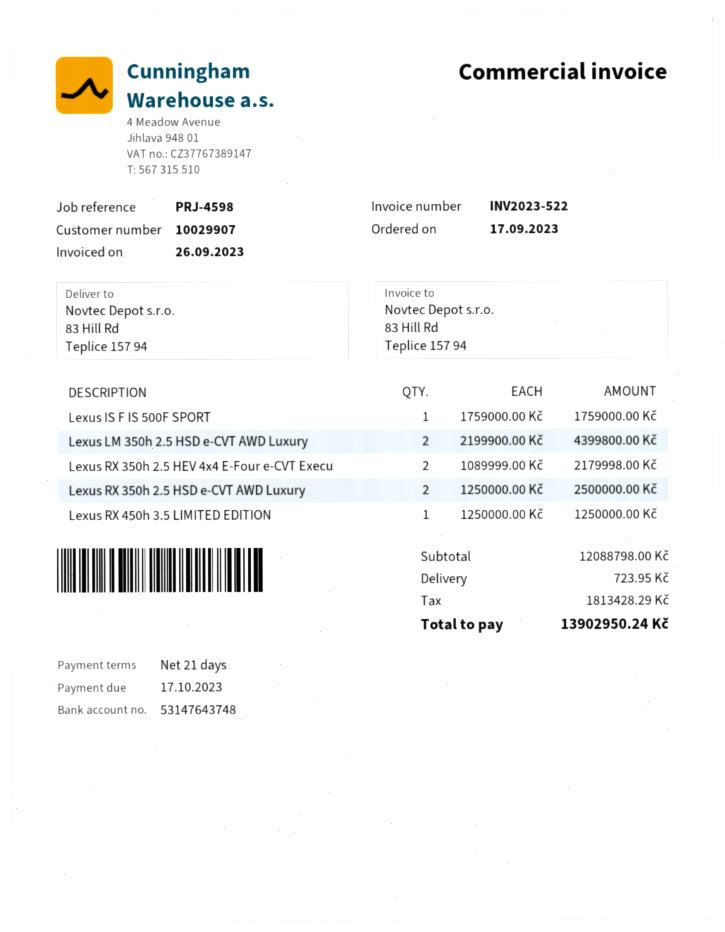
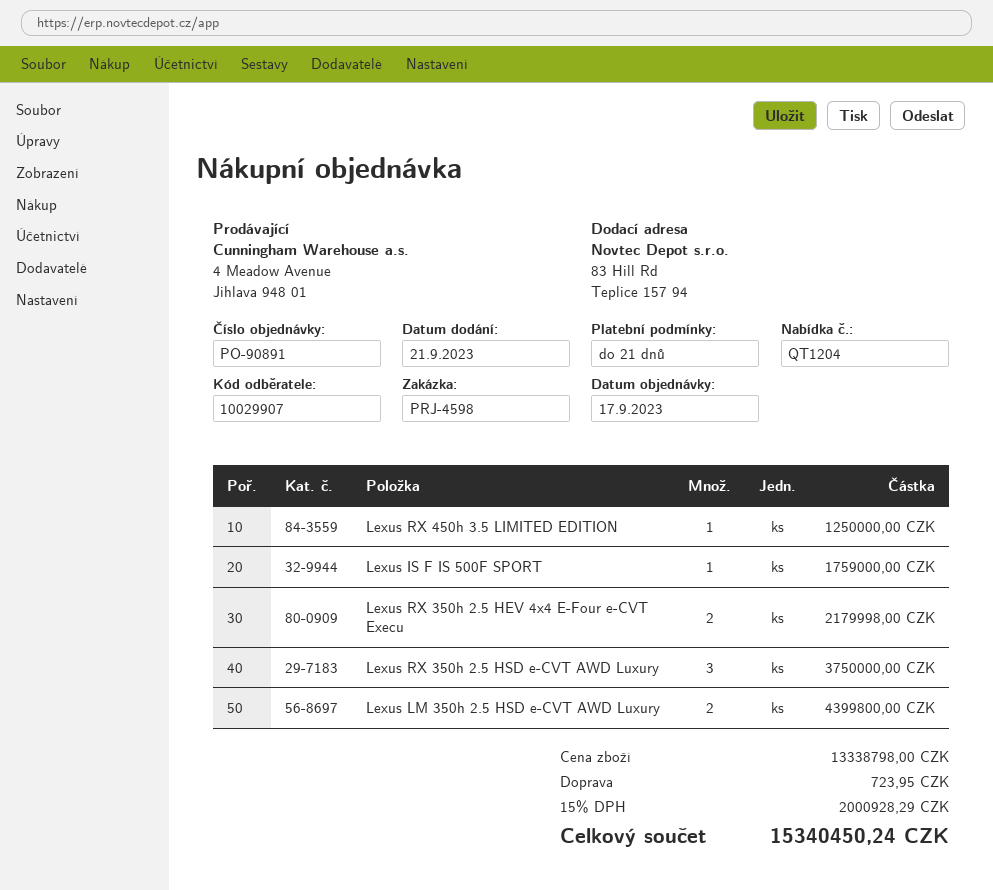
Lexus RX 350h 2.5 HSD e-CVT AWD Luxury: 2 for 2500000.00 -> 3 for 3750000.00
subtotal: 12088798.00 -> 13338798.00
tax: 1813428.29 -> 2000928.29
total: 13902950.24 -> 15340450.24

